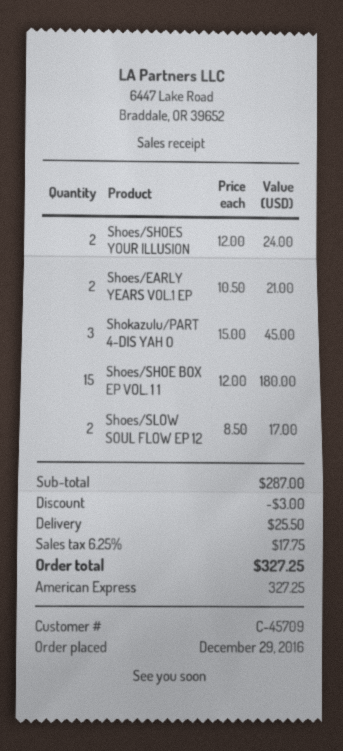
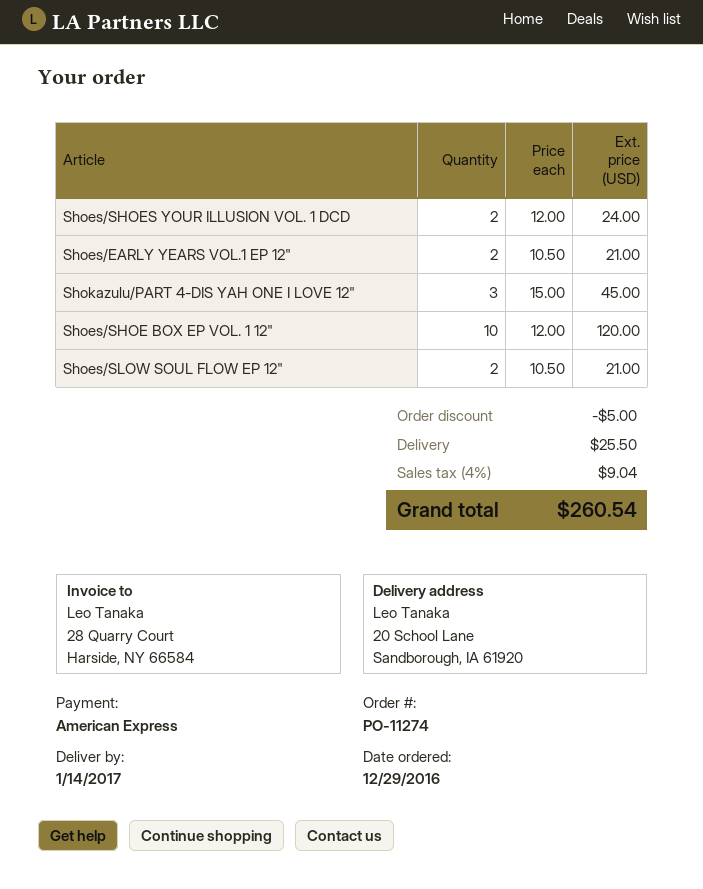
Shoes/SHOE BOX EP VOL. 1 1: 15 x 12.00 = 180.00 -> 10 x 12.00 = 120.00
Shoes/SLOW SOUL FLOW EP 12: 2 x 8.50 = 17.00 -> 2 x 10.50 = 21.00
discount: 3.00 -> 5.00
tax: 6.25% = 17.75 -> 4% = 9.04
total: 327.25 -> 260.54

